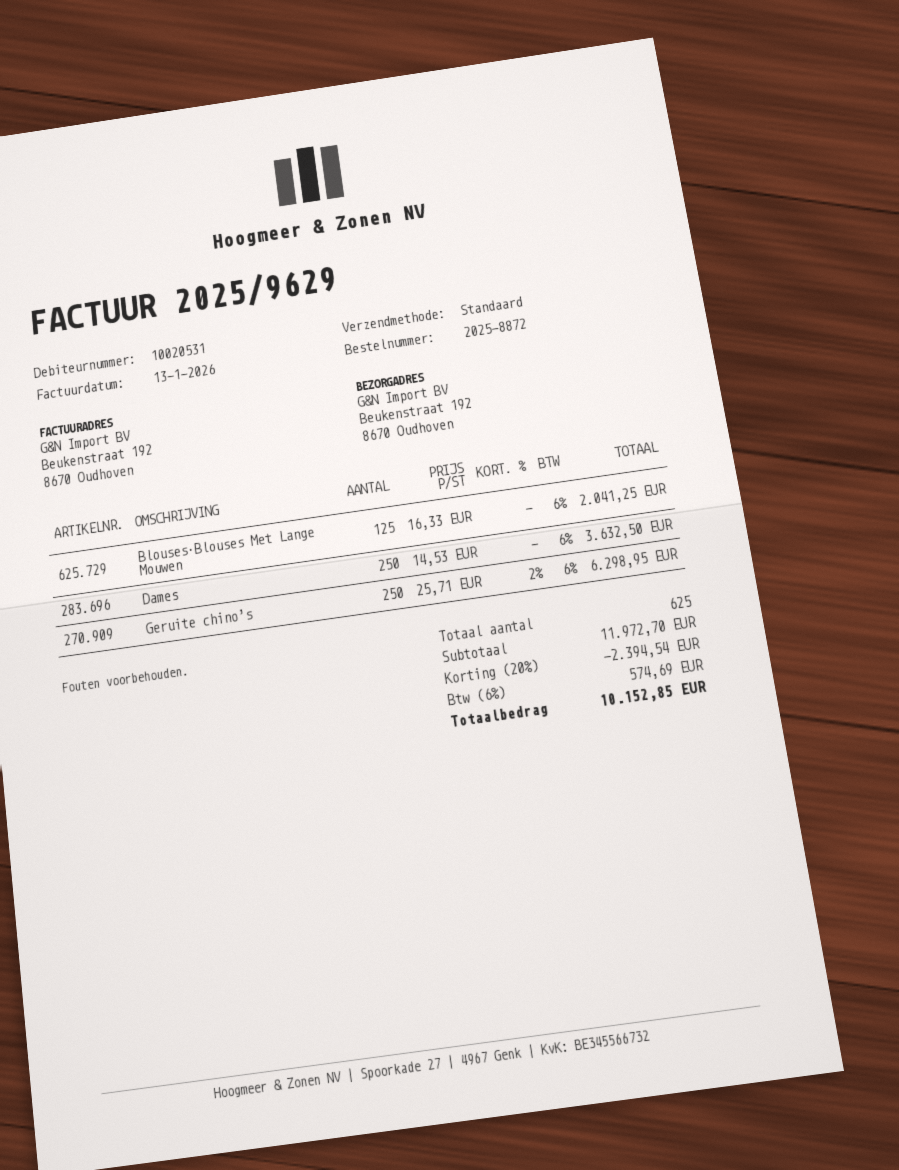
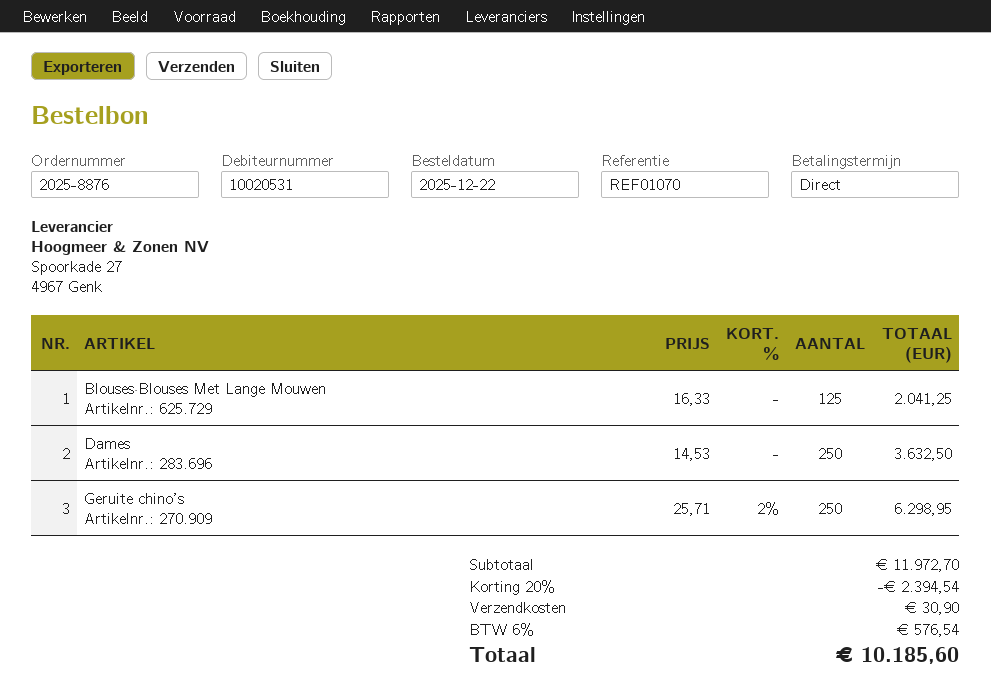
order number: 2025-8872 -> 2025-8876
shipping: none -> 30.90
tax: 6% = 574.69 -> 6% = 576.54
total: 10152.85 -> 10185.60

